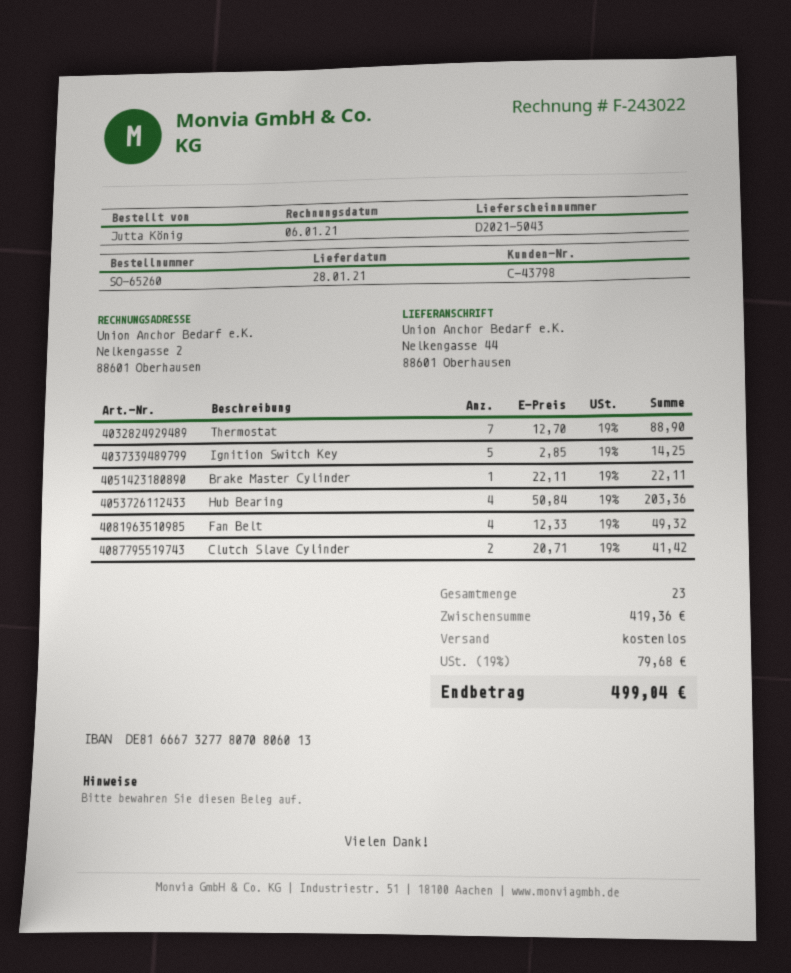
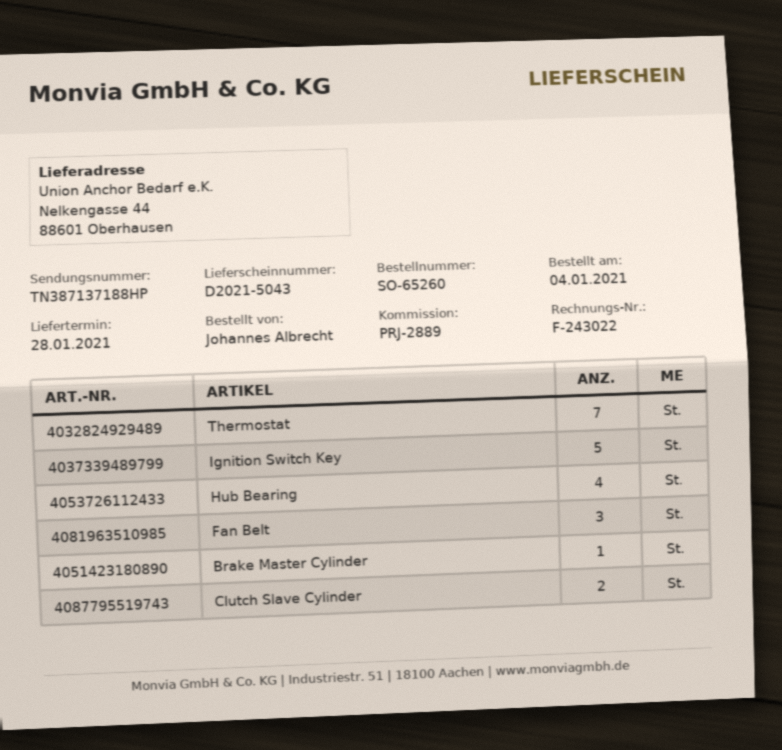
ordered by: Jutta König -> Johannes Albrecht
Fan Belt: 4 -> 3

